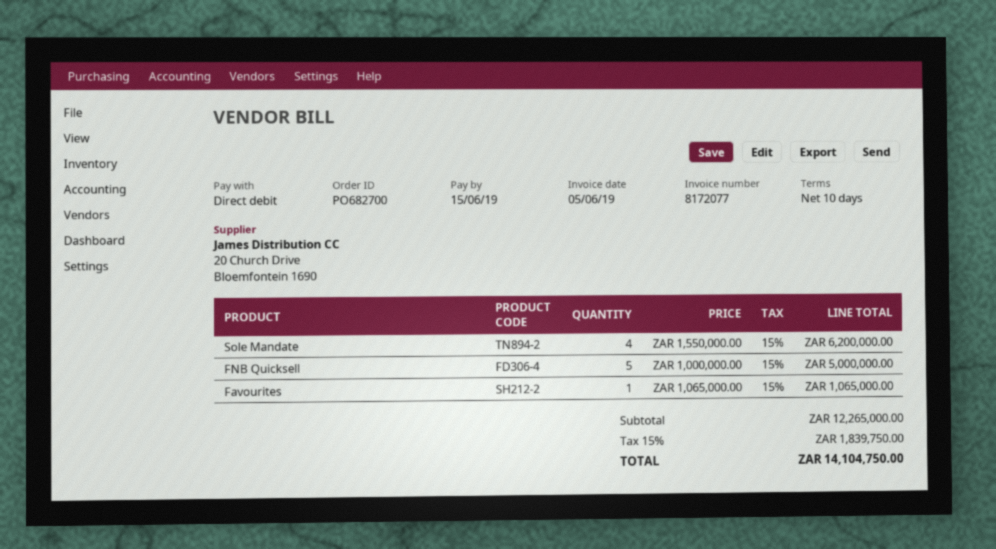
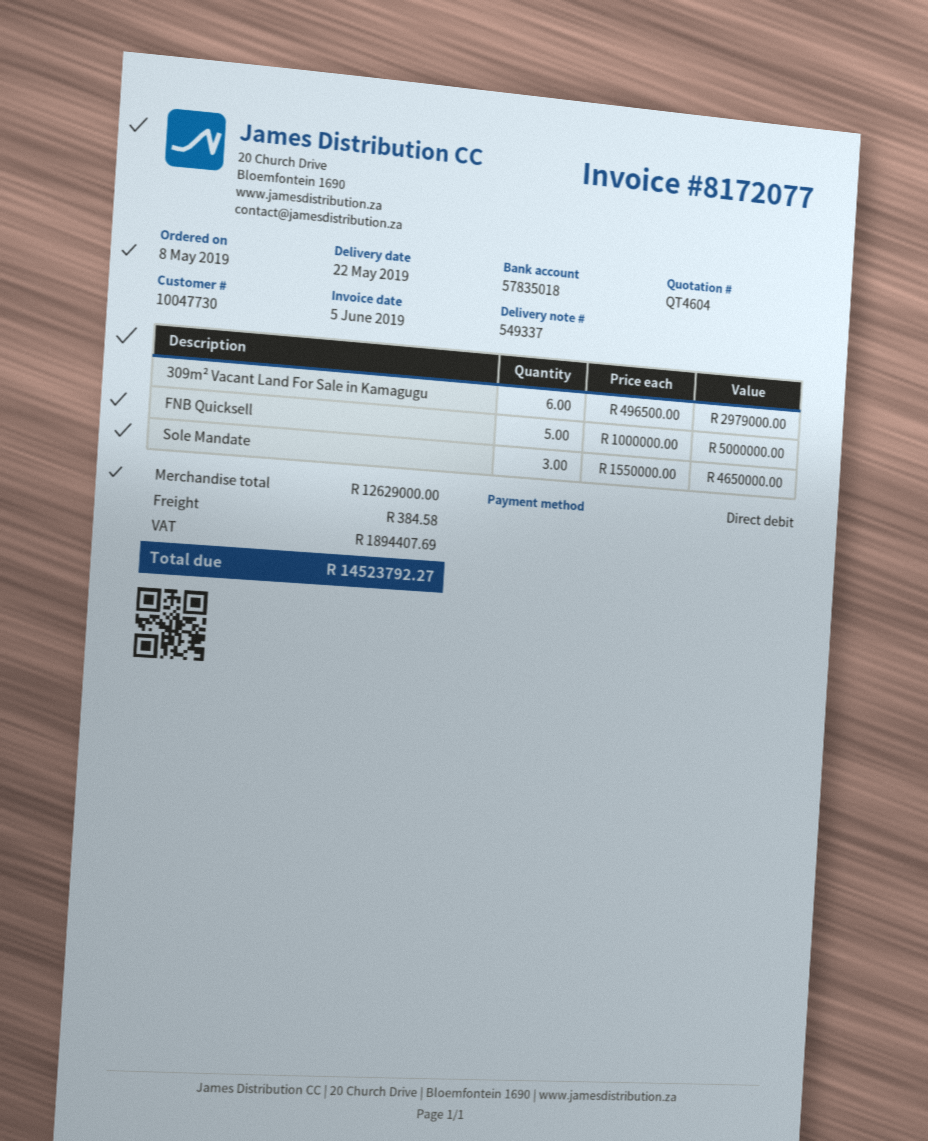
Sole Mandate: 4 x 1550000.00 = 6200000.00 -> 3 x 1550000.00 = 4650000.00
Favourites: 1 x 1065000.00 = 1065000.00 -> none
309m² Vacant Land For Sale in Kamagugu: none -> 6 x 496500.00 = 2979000.00
subtotal: 12265000.00 -> 12629000.00
shipping: none -> 384.58
tax: 1839750.00 -> 1894407.69
total: 14104750.00 -> 14523792.27

